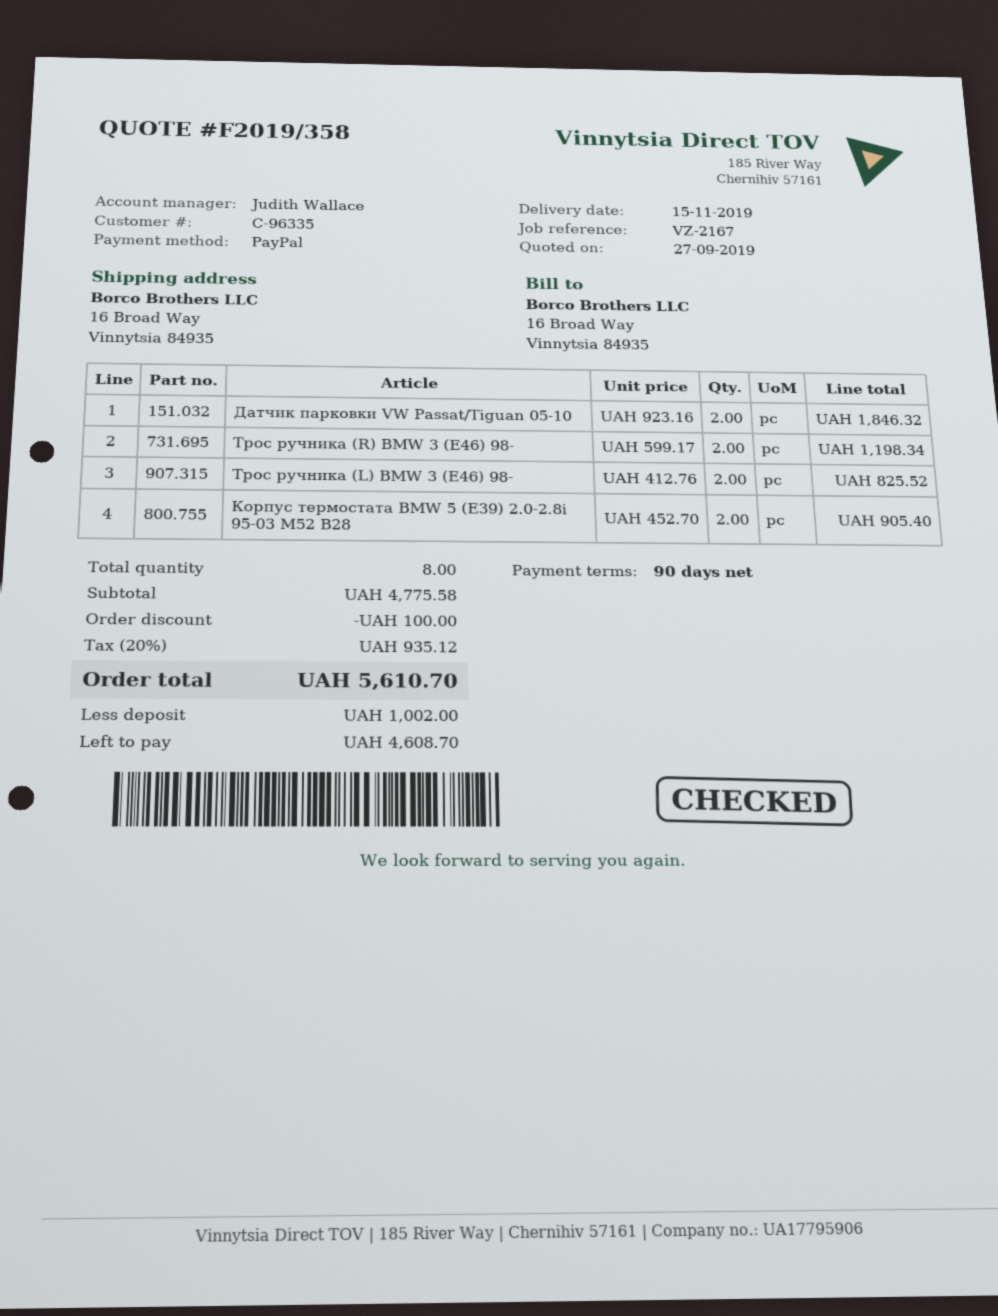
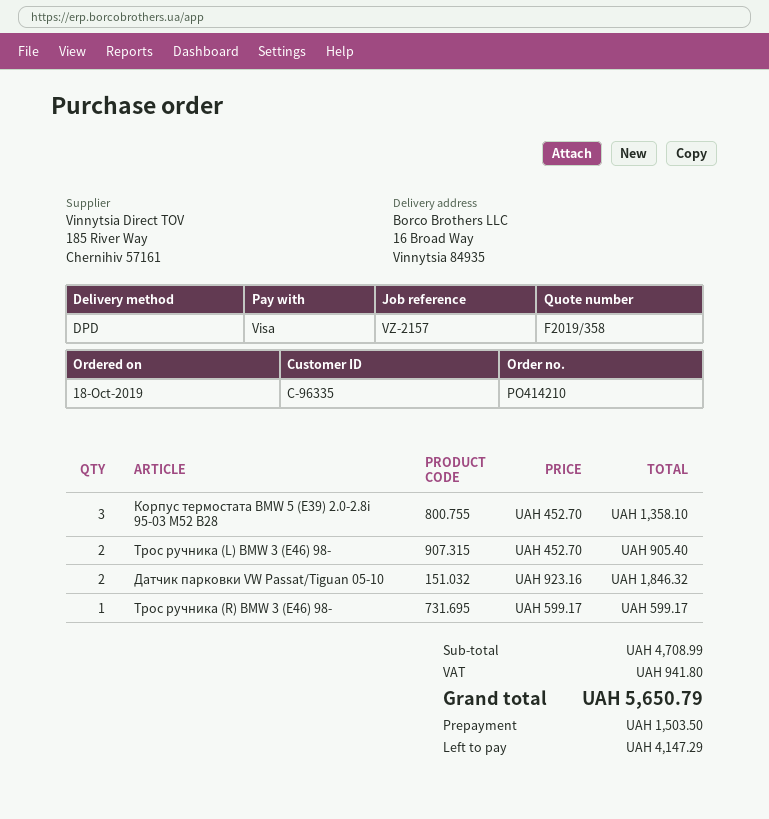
reference: VZ-2167 -> VZ-2157
payment method: PayPal -> Visa
Трос ручника (R) BMW 3 (E46) 98-: 2 x 599.17 = 1198.34 -> 1 x 599.17 = 599.17
Трос ручника (L) BMW 3 (E46) 98-: 2 x 412.76 = 825.52 -> 2 x 452.70 = 905.40
Корпус термостата BMW 5 (E39) 2.0-2.8i 95-03 M52 B28: 2 x 452.70 = 905.40 -> 3 x 452.70 = 1358.10
subtotal: 4775.58 -> 4708.99
discount: 100.00 -> none
tax: 935.12 -> 941.80
total: 5610.70 -> 5650.79
deposit: 1002.00 -> 1503.50
balance: 4608.70 -> 4147.29

